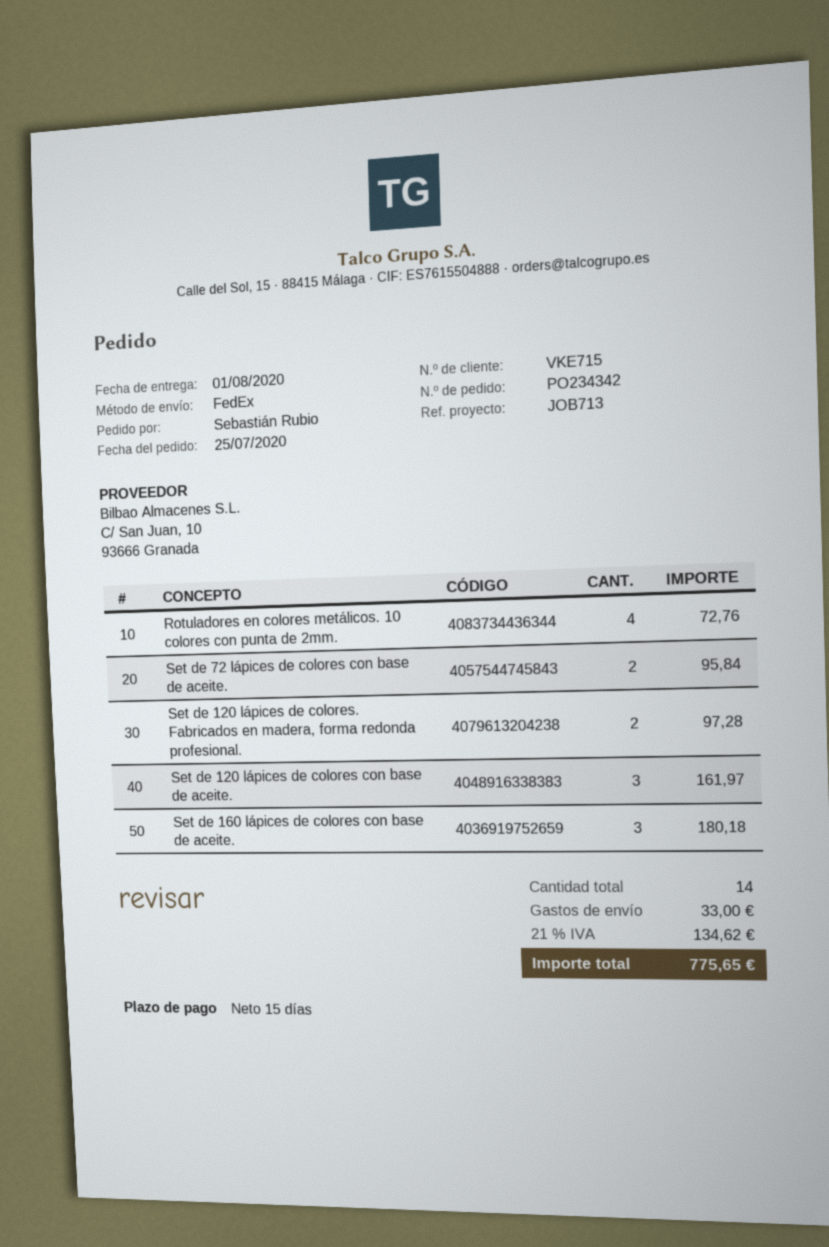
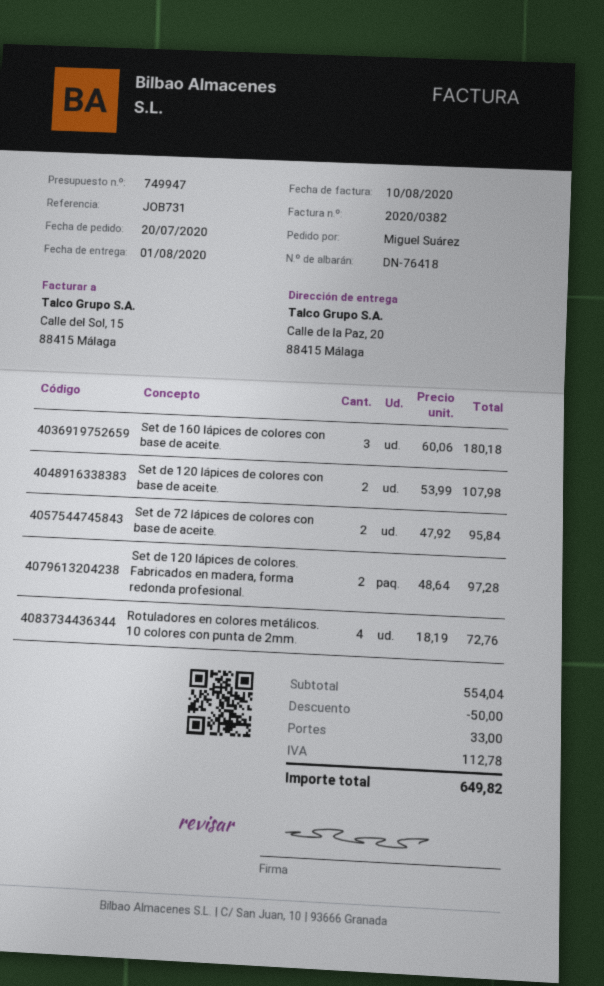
order date: 2020-07-25 -> 2020-07-20
reference: JOB713 -> JOB731
ordered by: Sebastián Rubio -> Miguel Suárez
Set de 120 lápices de colores con base de aceite.: 3 for 161.97 -> 2 for 107.98
discount: none -> 50.00
tax: 134.62 -> 112.78
total: 775.65 -> 649.82

